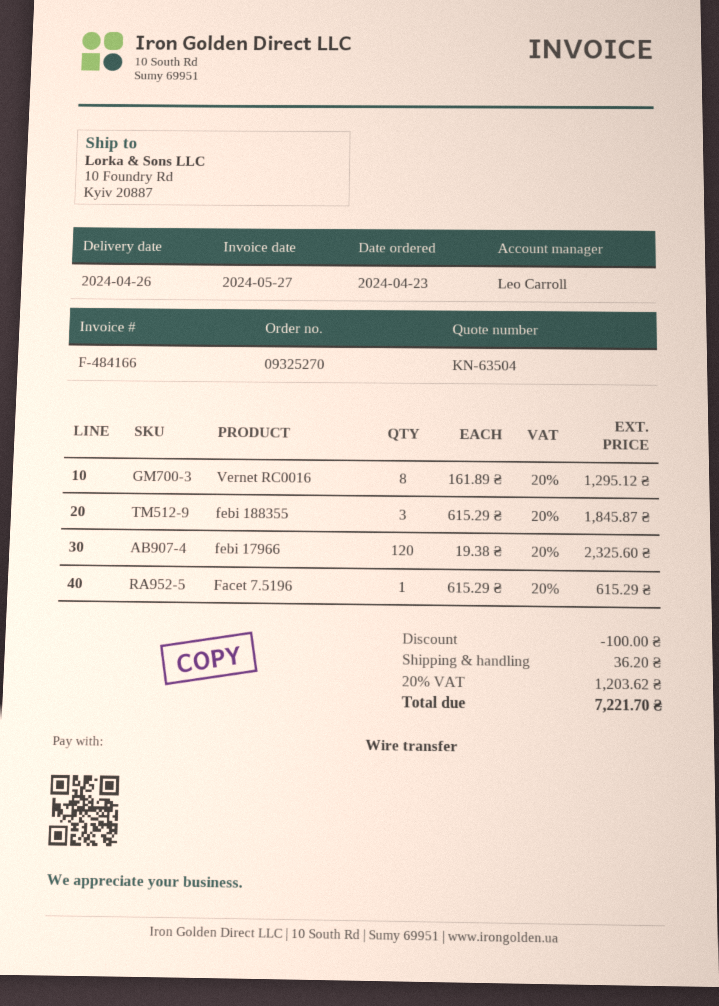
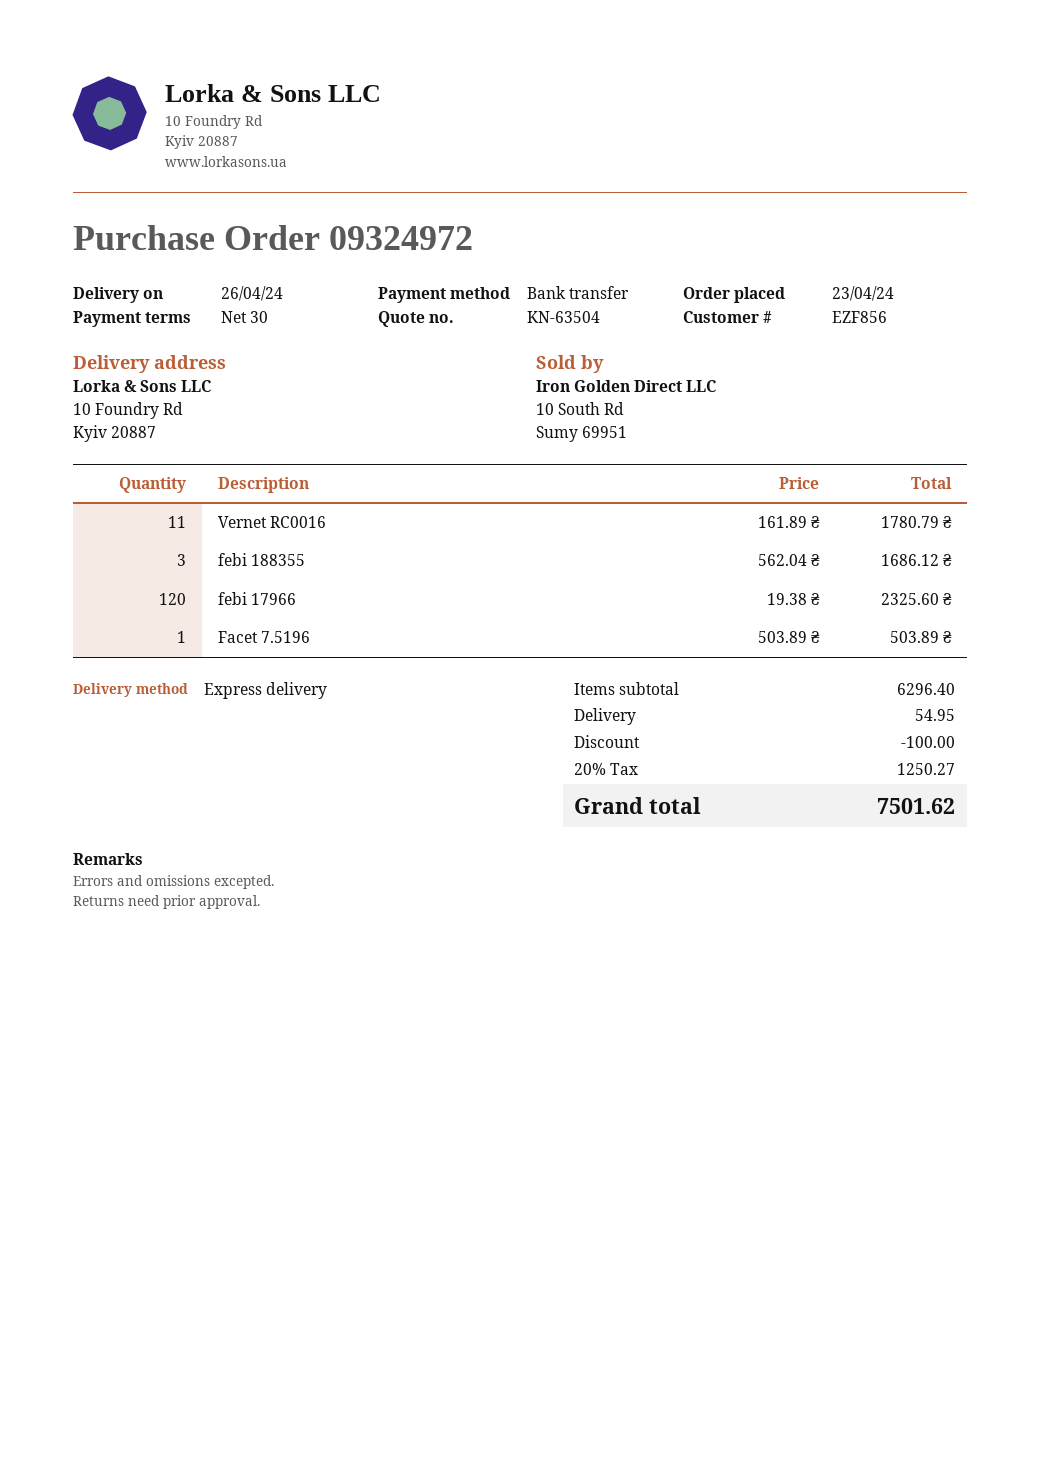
order number: 09325270 -> 09324972
Vernet RC0016: 8 x 161.89 = 1295.12 -> 11 x 161.89 = 1780.79
febi 188355: 3 x 615.29 = 1845.87 -> 3 x 562.04 = 1686.12
Facet 7.5196: 1 x 615.29 = 615.29 -> 1 x 503.89 = 503.89
shipping: 36.20 -> 54.95
tax: 20% = 1203.62 -> 20% = 1250.27
total: 7221.70 -> 7501.62

